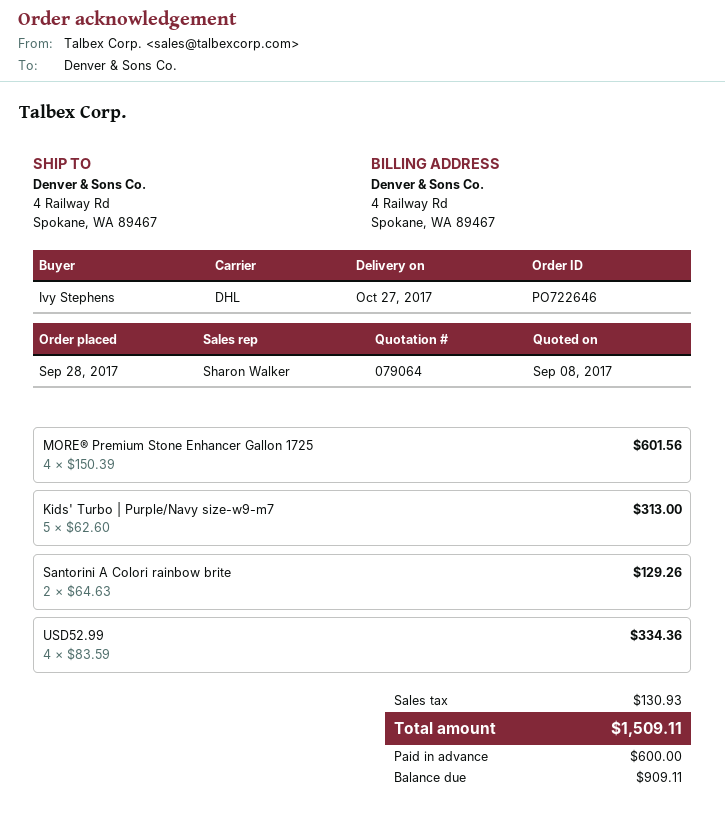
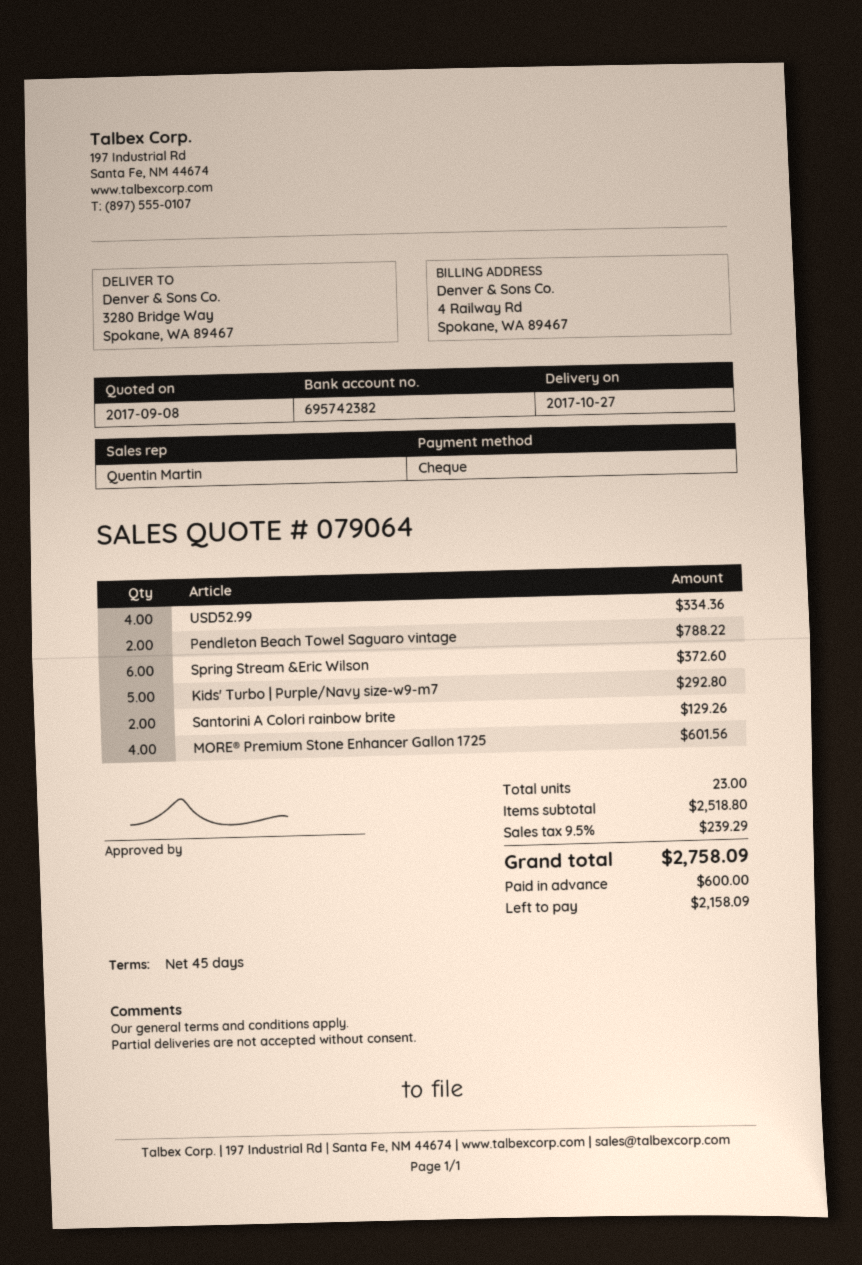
sales rep: Sharon Walker -> Quentin Martin
ship to: 4 Railway Rd, Spokane, WA 89467 -> 3280 Bridge Way, Spokane, WA 89467
Kids' Turbo | Purple/Navy size-w9-m7: 5 for 313.00 -> 5 for 292.80
Pendleton Beach Towel Saguaro vintage: none -> 2 for 788.22
Spring Stream &Eric Wilson: none -> 6 for 372.60
tax: 130.93 -> 239.29
total: 1509.11 -> 2758.09
balance: 909.11 -> 2158.09

